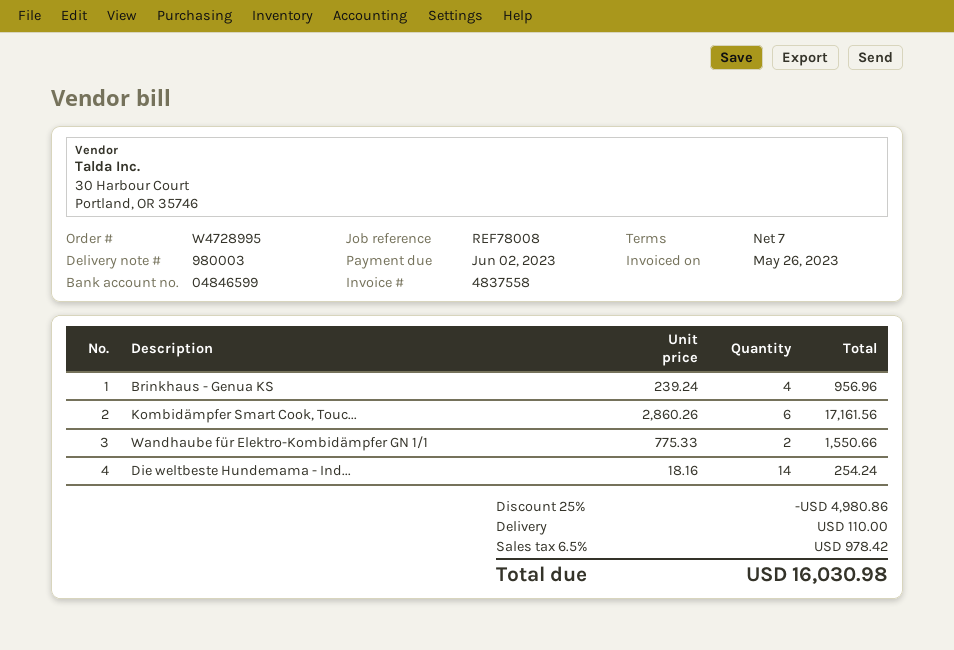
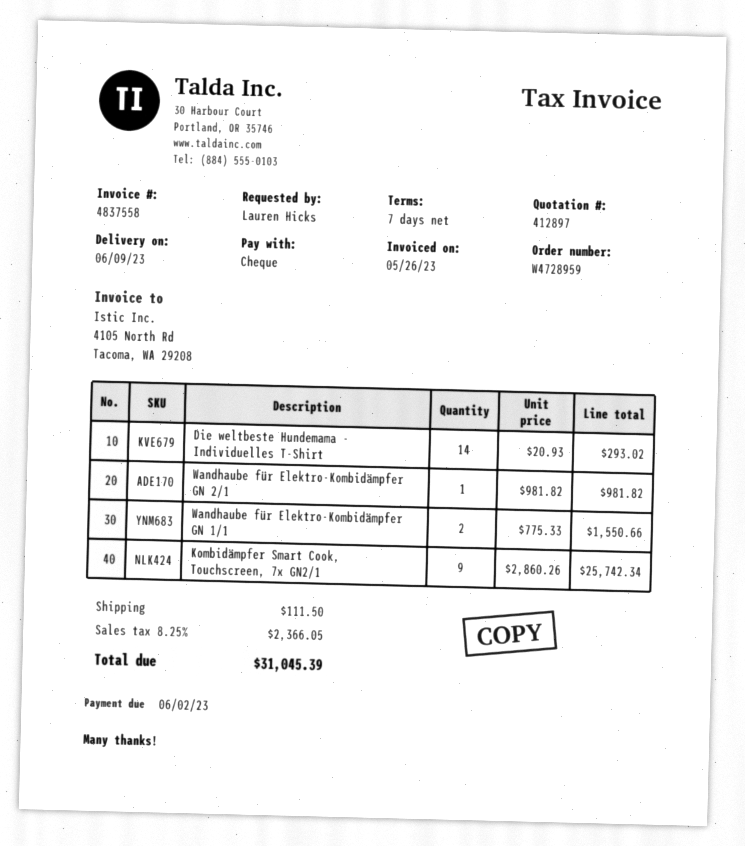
order number: W4728995 -> W4728959
Brinkhaus - Genua KS: 4 x 239.24 = 956.96 -> none
Kombidämpfer Smart Cook, Touc...: 6 x 2860.26 = 17161.56 -> 9 x 2860.26 = 25742.34
Die weltbeste Hundemama - Ind...: 14 x 18.16 = 254.24 -> 14 x 20.93 = 293.02
Wandhaube für Elektro-Kombidämpfer GN 2/1: none -> 1 x 981.82 = 981.82
discount: 25% = 4980.86 -> none
shipping: 110.00 -> 111.50
tax: 6.5% = 978.42 -> 8.25% = 2366.05
total: 16030.98 -> 31045.39

